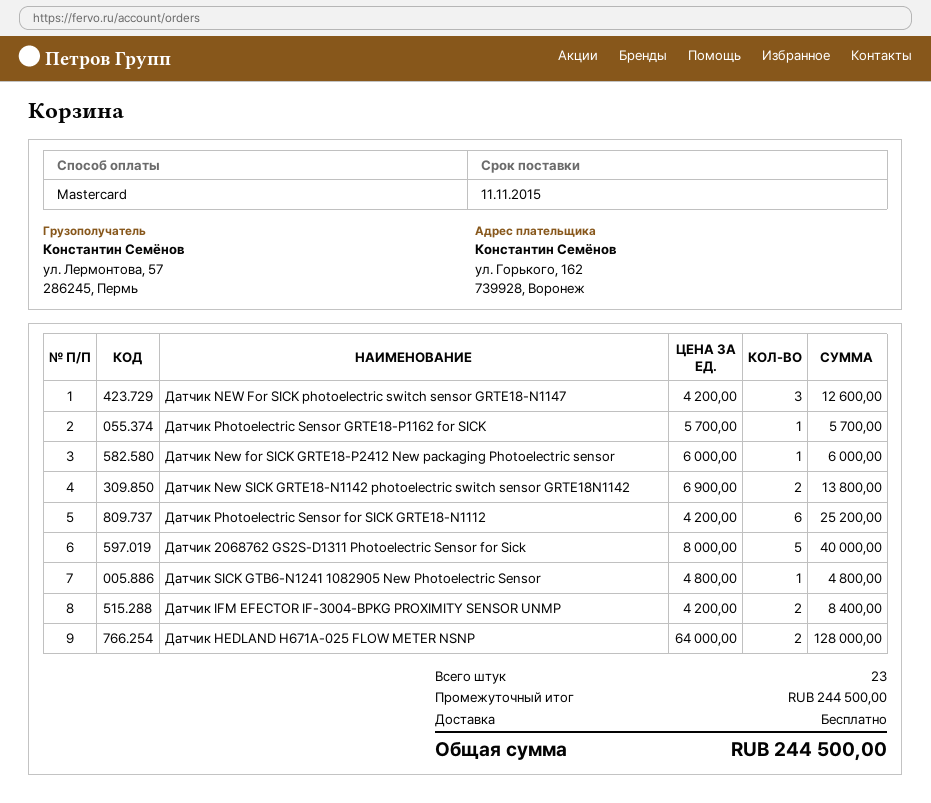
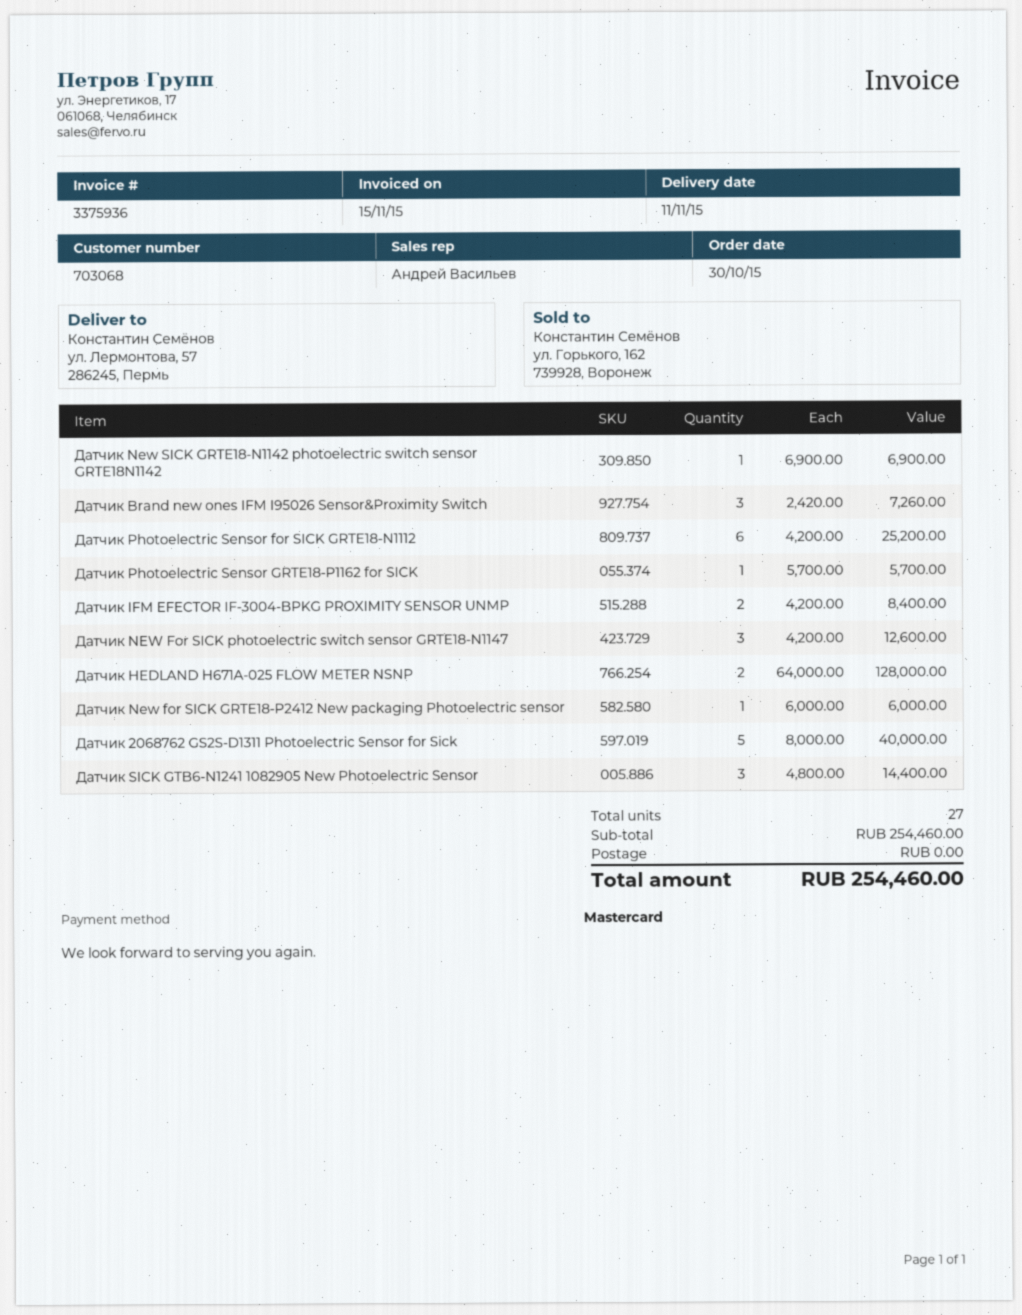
Датчик New SICK GRTE18-N1142 photoelectric switch sensor GRTE18N1142: 2 x 6900.00 = 13800.00 -> 1 x 6900.00 = 6900.00
Датчик SICK GTB6-N1241 1082905 New Photoelectric Sensor: 1 x 4800.00 = 4800.00 -> 3 x 4800.00 = 14400.00
Датчик Brand new ones IFM I95026 Sensor&Proximity Switch: none -> 3 x 2420.00 = 7260.00
total quantity: 23 -> 27
subtotal: 244500.00 -> 254460.00
total: 244500.00 -> 254460.00

